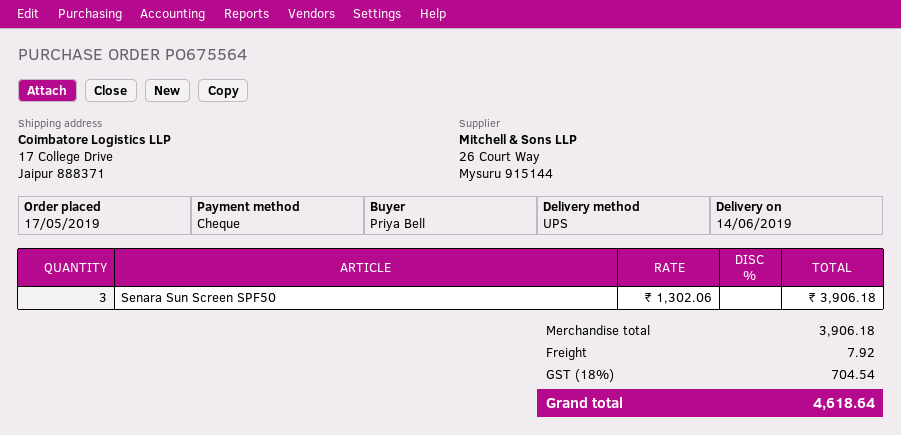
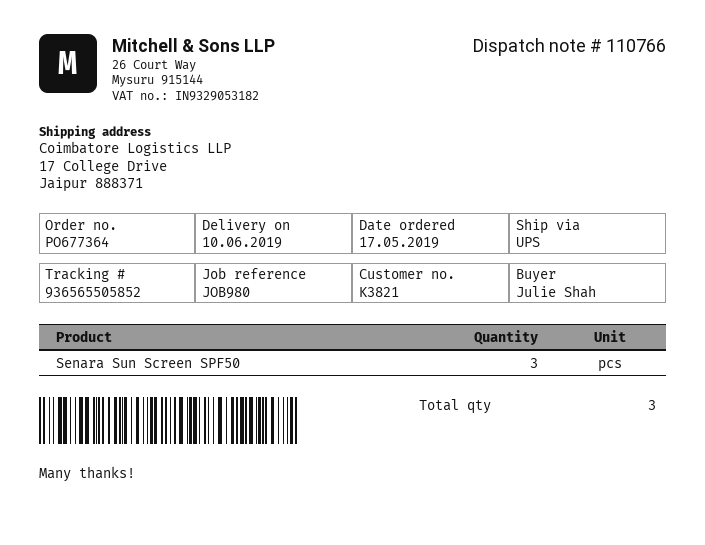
order number: PO675564 -> PO677364
delivery date: 2019-06-14 -> 2019-06-10
ordered by: Priya Bell -> Julie Shah

